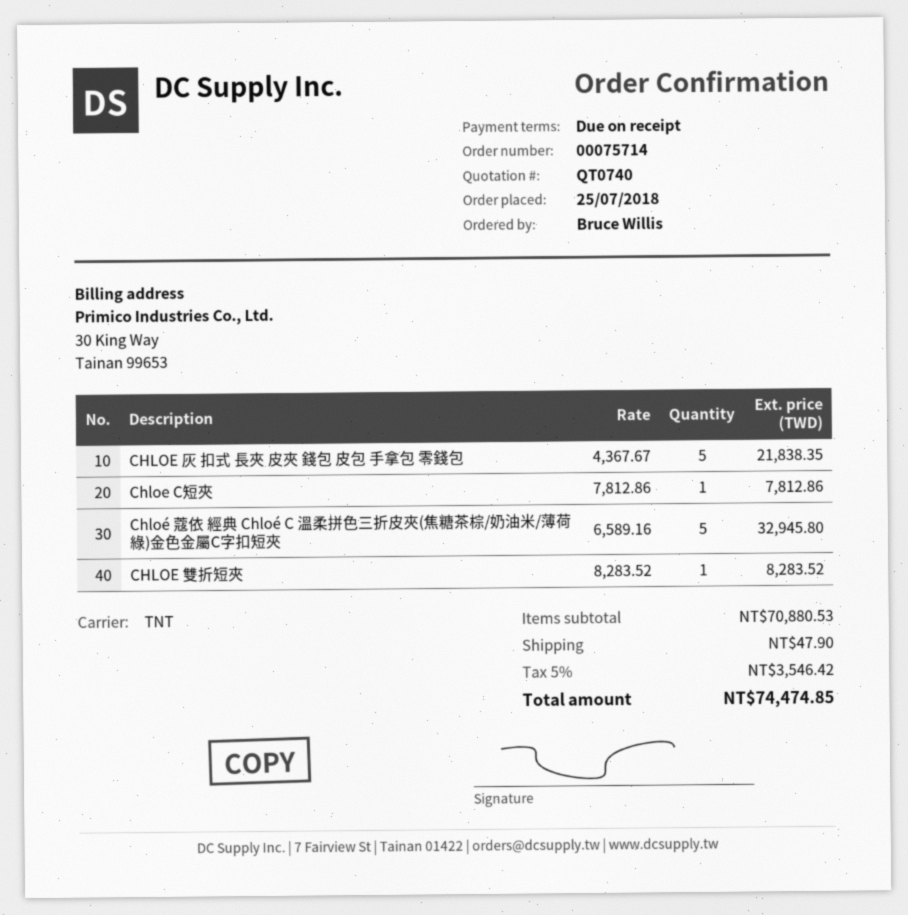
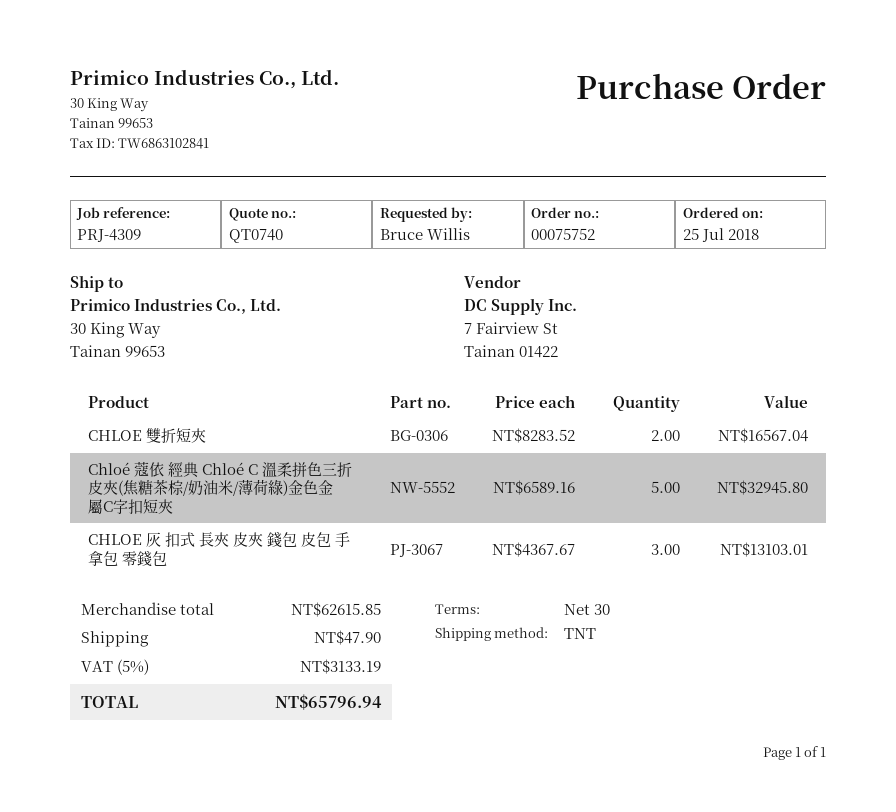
order number: 00075714 -> 00075752
payment terms: on receipt -> 30 days
CHLOE 灰 扣式 長夾 皮夾 錢包 皮包 手拿包 零錢包: 5 x 4367.67 = 21838.35 -> 3 x 4367.67 = 13103.01
Chloe C短夾: 1 x 7812.86 = 7812.86 -> none
CHLOE 雙折短夾: 1 x 8283.52 = 8283.52 -> 2 x 8283.52 = 16567.04
subtotal: 70880.53 -> 62615.85
tax: 5% = 3546.42 -> 5% = 3133.19
total: 74474.85 -> 65796.94

